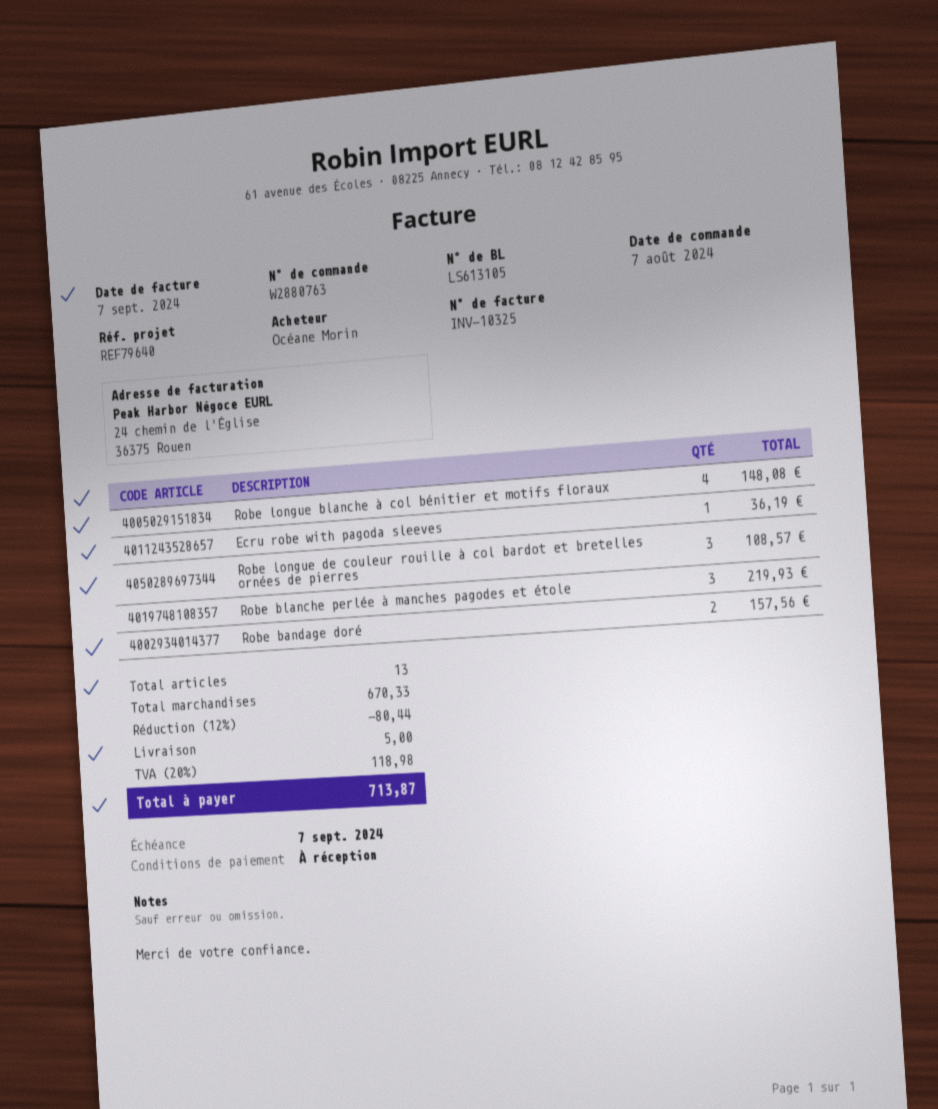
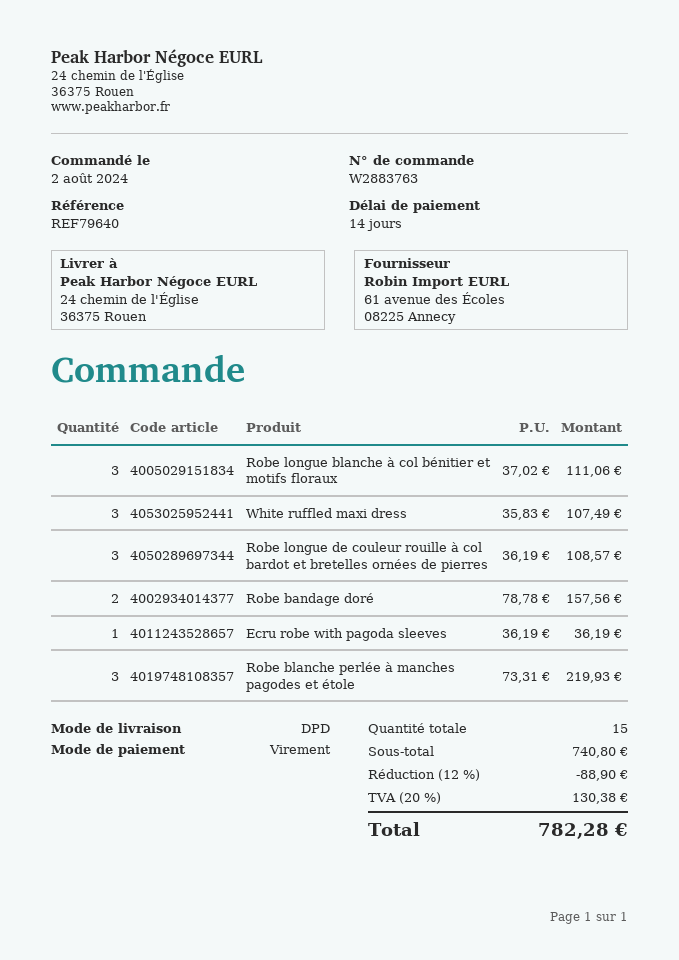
order number: W2880763 -> W2883763
order date: 2024-08-07 -> 2024-08-02
payment terms: on receipt -> 14 days
Robe longue blanche à col bénitier et motifs floraux: 4 for 148.08 -> 3 for 111.06
White ruffled maxi dress: none -> 3 for 107.49
total quantity: 13 -> 15
subtotal: 670.33 -> 740.80
discount: 12% = 80.44 -> 12% = 88.90
shipping: 5.00 -> none
tax: 20% = 118.98 -> 20% = 130.38
total: 713.87 -> 782.28

